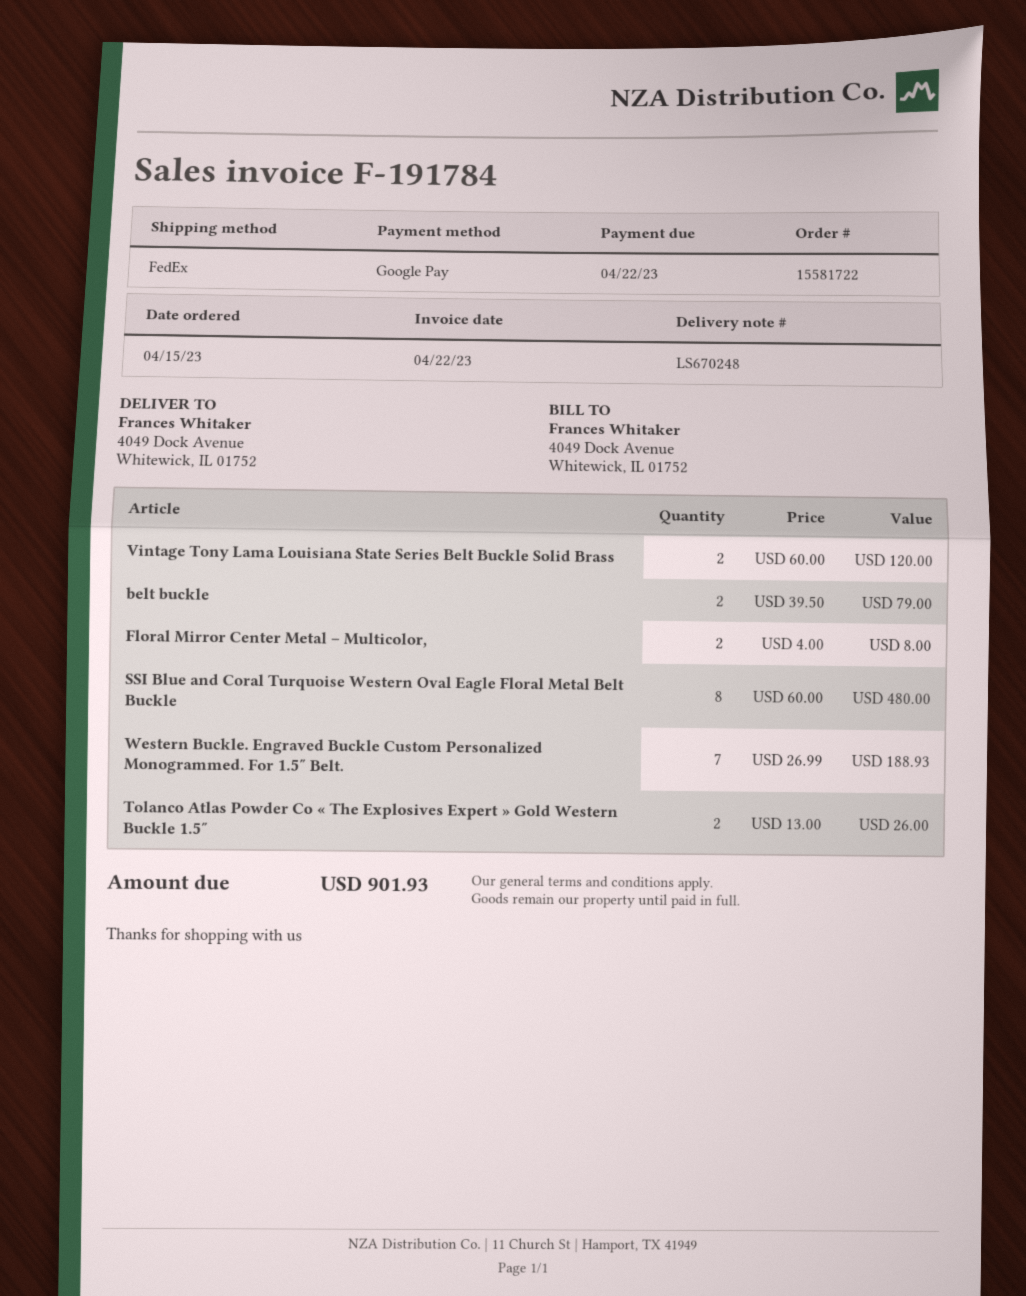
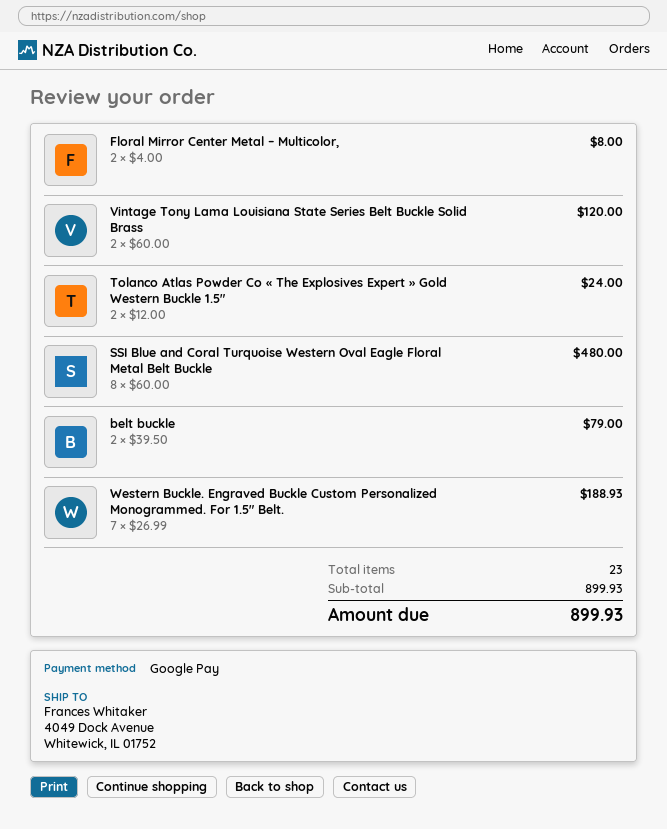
Tolanco Atlas Powder Co « The Explosives Expert » Gold Western Buckle 1.5″: 2 x 13.00 = 26.00 -> 2 x 12.00 = 24.00
total: 901.93 -> 899.93

